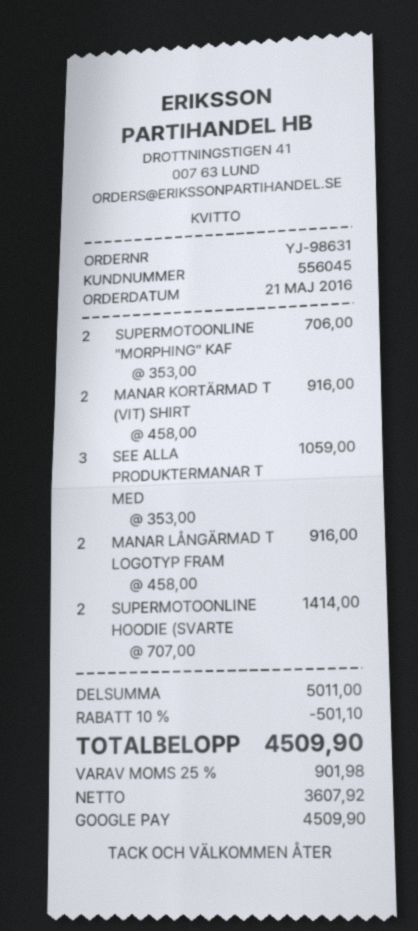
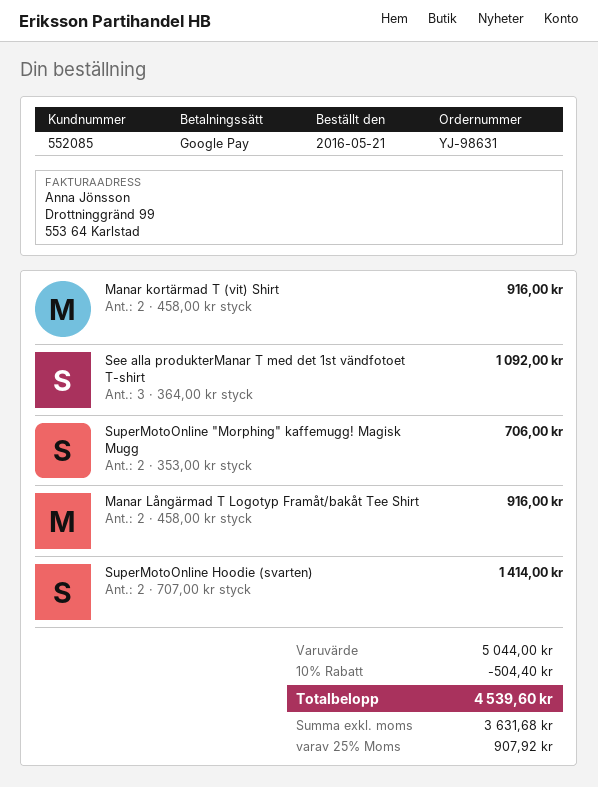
customer number: 556045 -> 552085
SEE ALLA PRODUKTERMANAR T MED: 3 x 353.00 = 1059.00 -> 3 x 364.00 = 1092.00
subtotal: 5011.00 -> 5044.00
discount: 10% = 501.10 -> 10% = 504.40
net: 3607.92 -> 3631.68
tax: 25% = 901.98 -> 25% = 907.92
total: 4509.90 -> 4539.60

